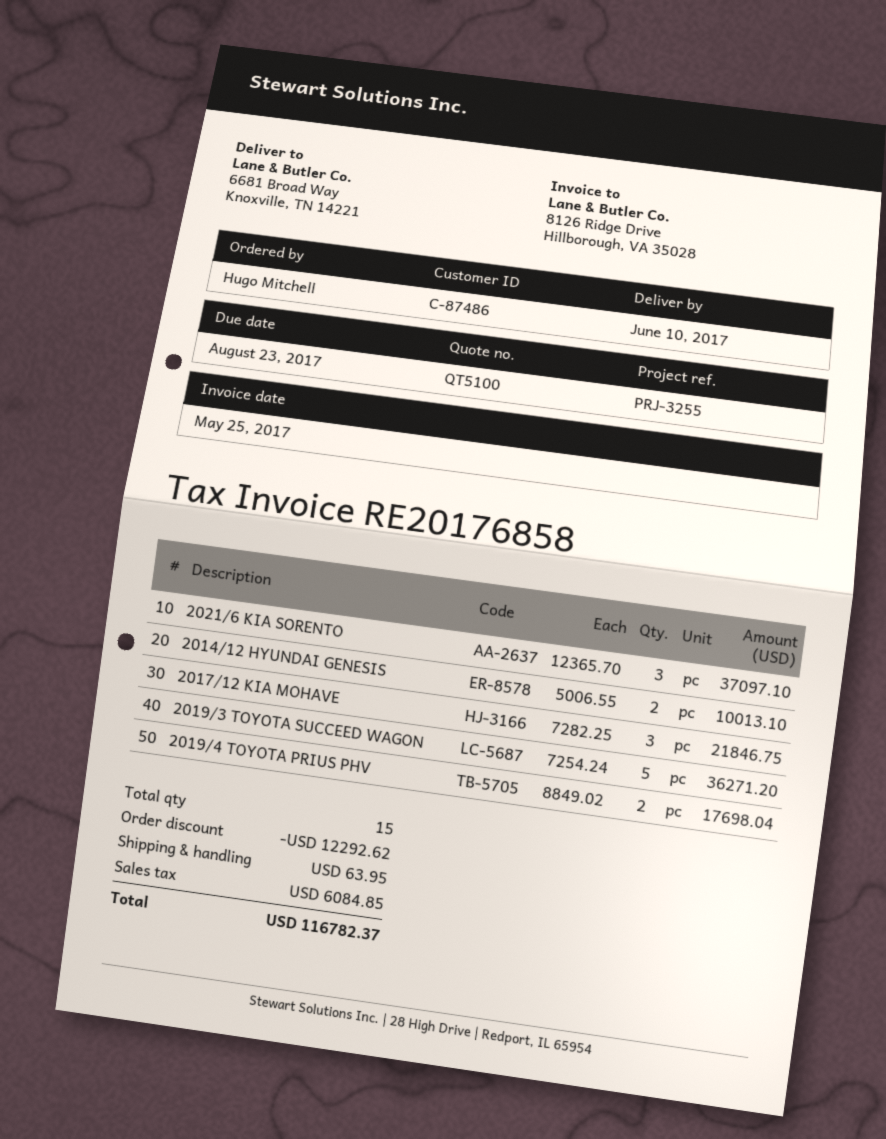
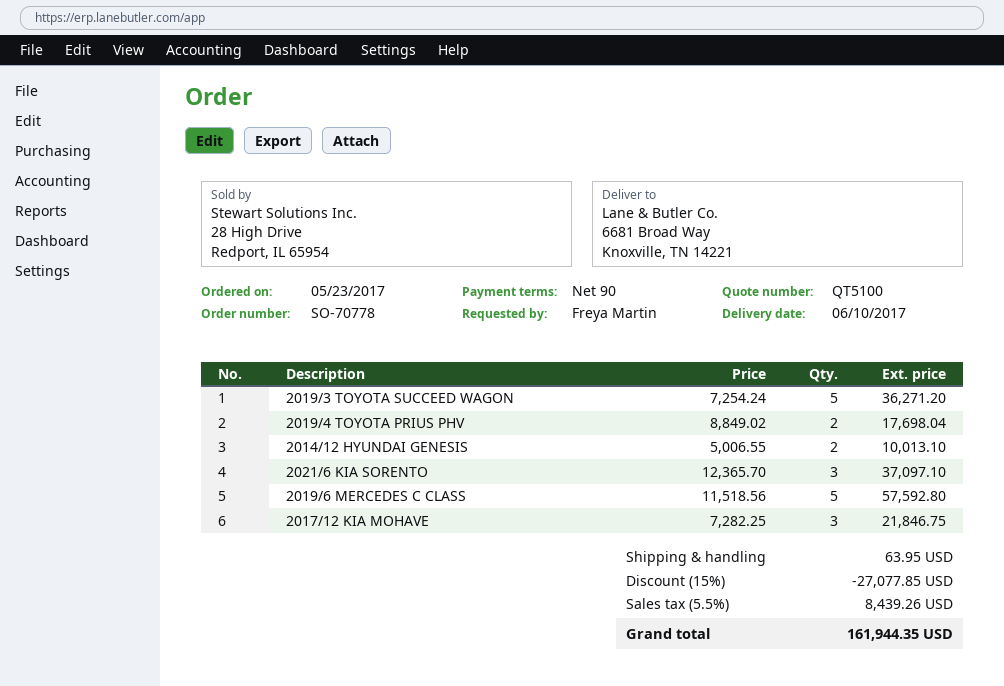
ordered by: Hugo Mitchell -> Freya Martin
2019/6 MERCEDES C CLASS: none -> 5 x 11518.56 = 57592.80
discount: 12292.62 -> 27077.85
tax: 6084.85 -> 8439.26
total: 116782.37 -> 161944.35

